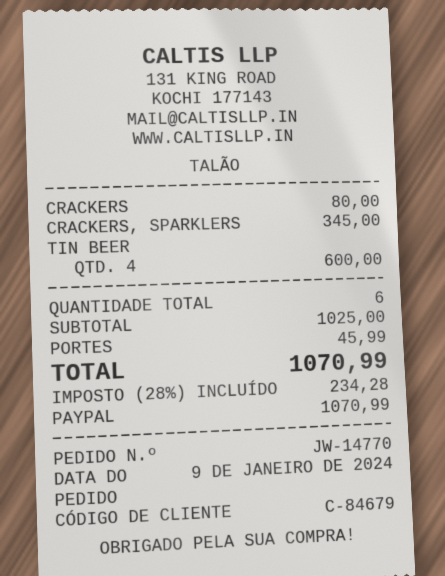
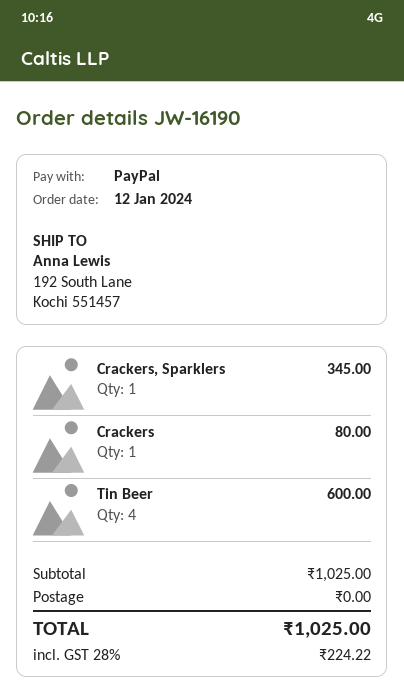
order number: JW-14770 -> JW-16190
order date: 2024-01-09 -> 2024-01-12
shipping: 45.99 -> 0.00
tax: 28% = 234.28 -> 28% = 224.22
total: 1070.99 -> 1025.00

